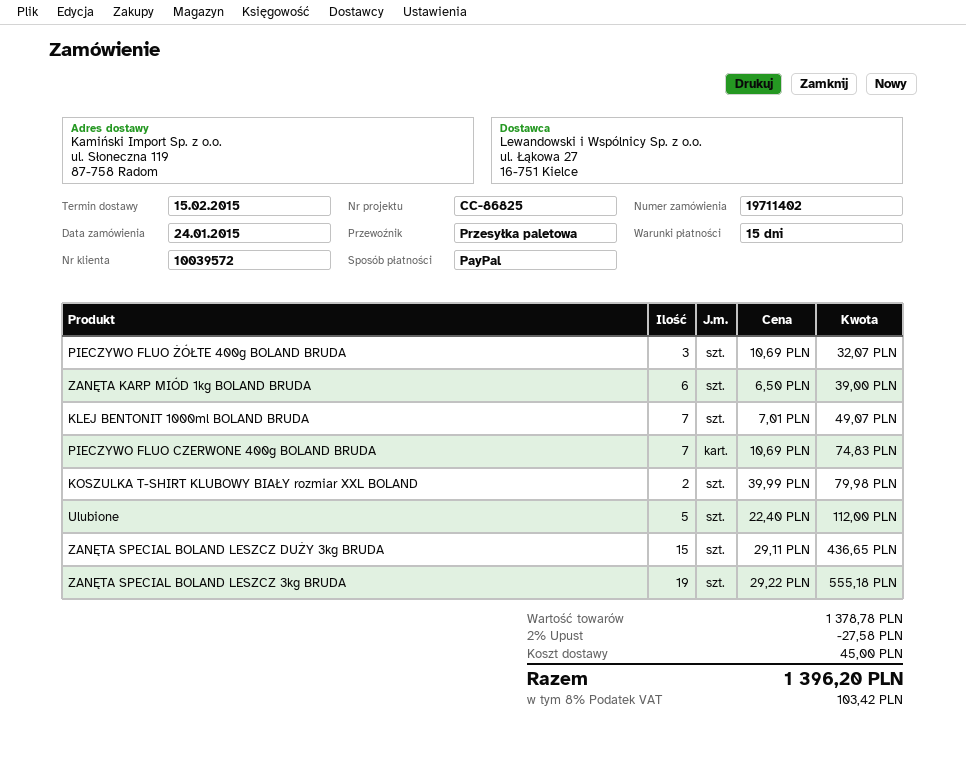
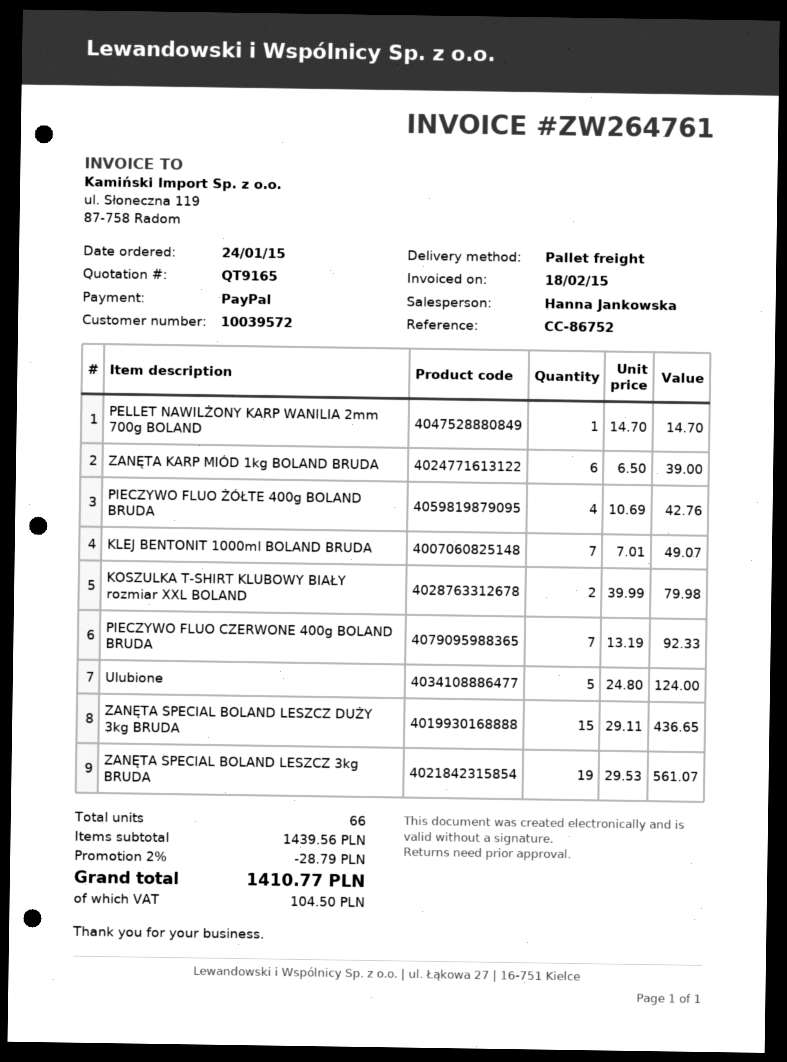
reference: CC-86825 -> CC-86752
PIECZYWO FLUO ŻÓŁTE 400g BOLAND BRUDA: 3 x 10.69 = 32.07 -> 4 x 10.69 = 42.76
PIECZYWO FLUO CZERWONE 400g BOLAND BRUDA: 7 x 10.69 = 74.83 -> 7 x 13.19 = 92.33
Ulubione: 5 x 22.40 = 112.00 -> 5 x 24.80 = 124.00
ZANĘTA SPECIAL BOLAND LESZCZ 3kg BRUDA: 19 x 29.22 = 555.18 -> 19 x 29.53 = 561.07
PELLET NAWILŻONY KARP WANILIA 2mm 700g BOLAND: none -> 1 x 14.70 = 14.70
subtotal: 1378.78 -> 1439.56
discount: 2% = 27.58 -> 2% = 28.79
shipping: 45.00 -> none
tax: 103.42 -> 104.50
total: 1396.20 -> 1410.77

